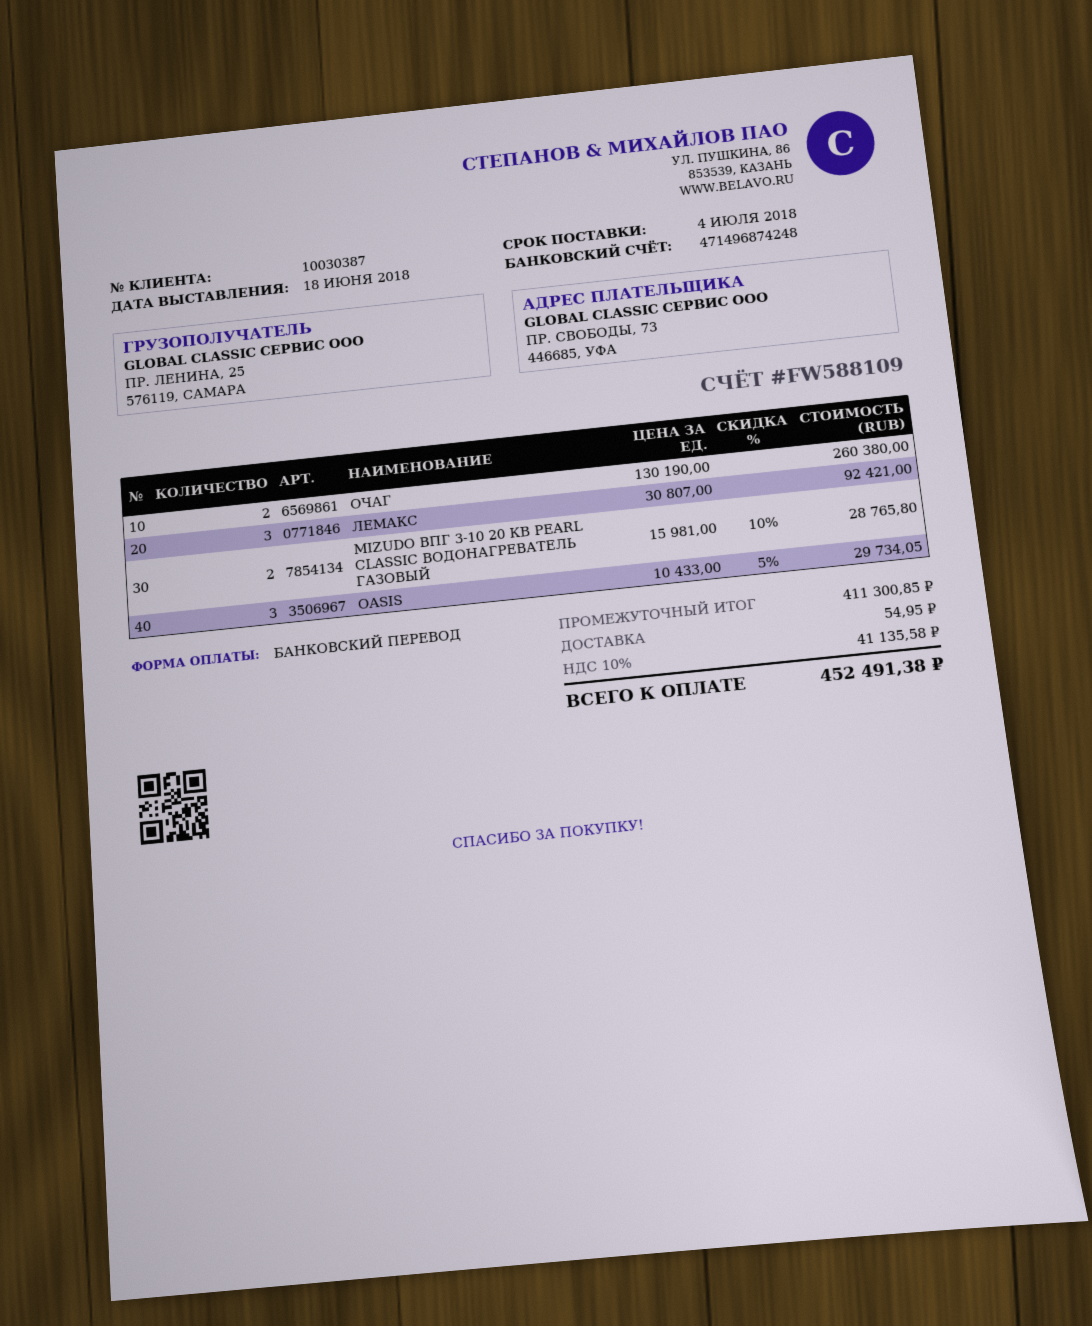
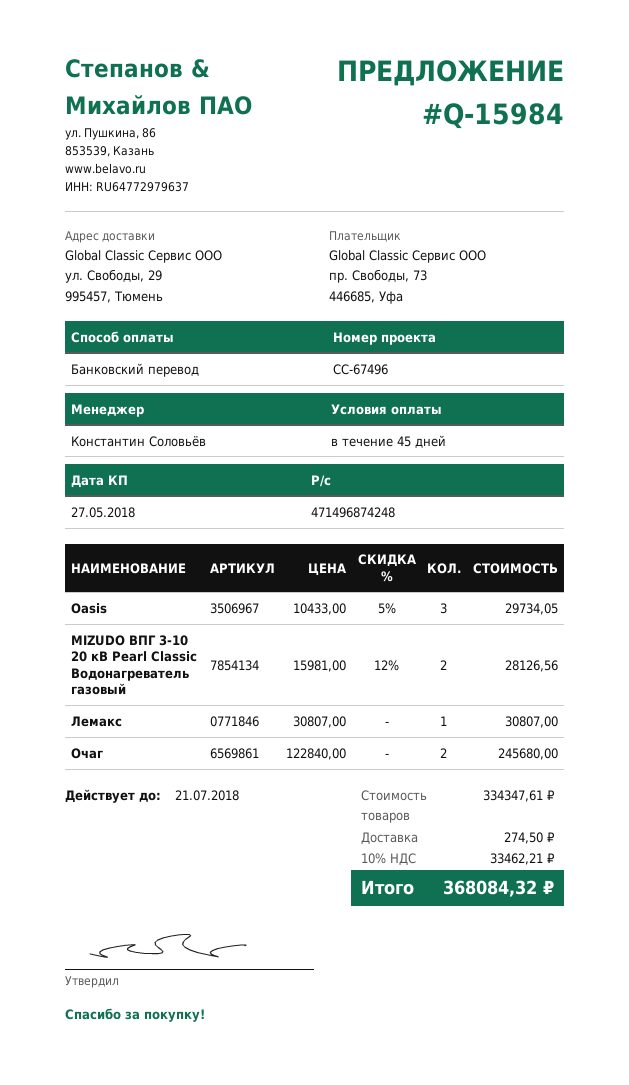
ship to: ПР. ЛЕНИНА, 25, 576119, САМАРА -> ул. Свободы, 29, 995457, Тюмень
ОЧАГ: 2 x 130190.00 = 260380.00 -> 2 x 122840.00 = 245680.00
ЛЕМАКС: 3 x 30807.00 = 92421.00 -> 1 x 30807.00 = 30807.00
MIZUDO ВПГ 3-10 20 КВ PEARL CLASSIC ВОДОНАГРЕВАТЕЛЬ ГАЗОВЫЙ: 2 x 15981.00 - 10% = 28765.80 -> 2 x 15981.00 - 12% = 28126.56
subtotal: 411300.85 -> 334347.61
shipping: 54.95 -> 274.50
tax: 10% = 41135.58 -> 10% = 33462.21
total: 452491.38 -> 368084.32

